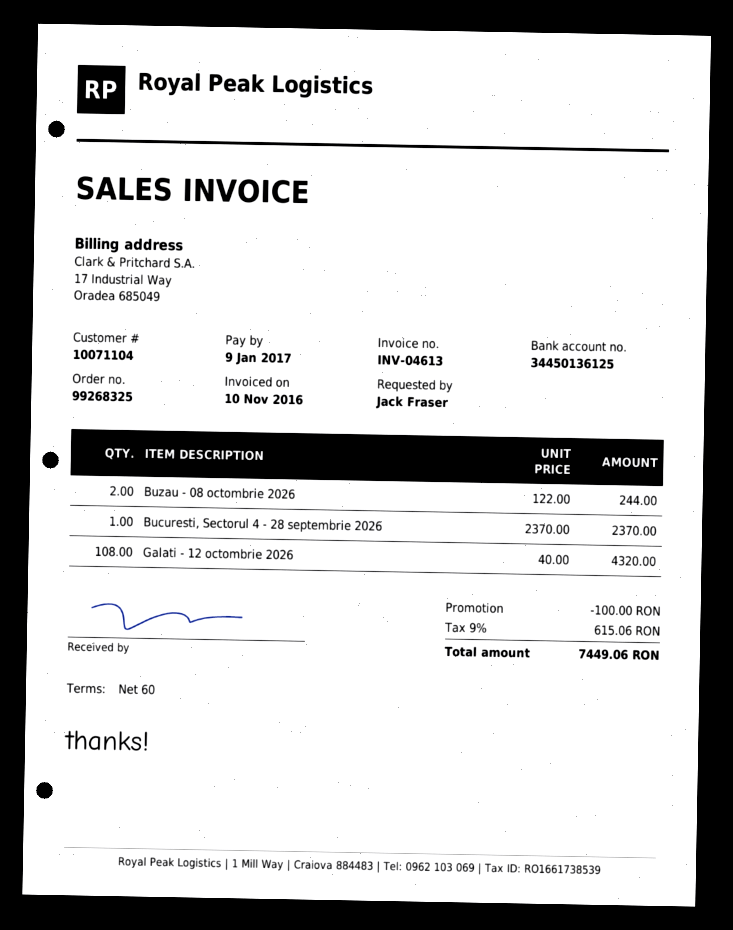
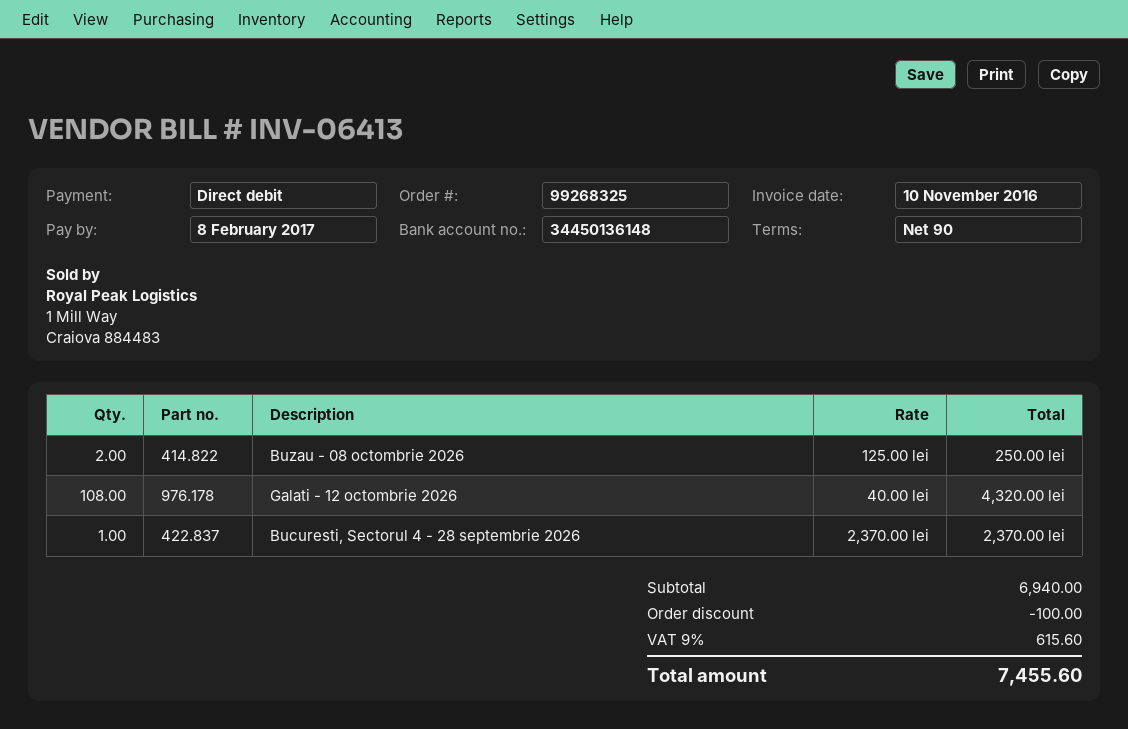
invoice number: INV-04613 -> INV-06413
payment terms: 60 days -> 90 days
due date: 2017-01-09 -> 2017-02-08
bank account: 34450136125 -> 34450136148
Buzau - 08 octombrie 2026: 2 x 122.00 = 244.00 -> 2 x 125.00 = 250.00
tax: 9% = 615.06 -> 9% = 615.60
total: 7449.06 -> 7455.60

